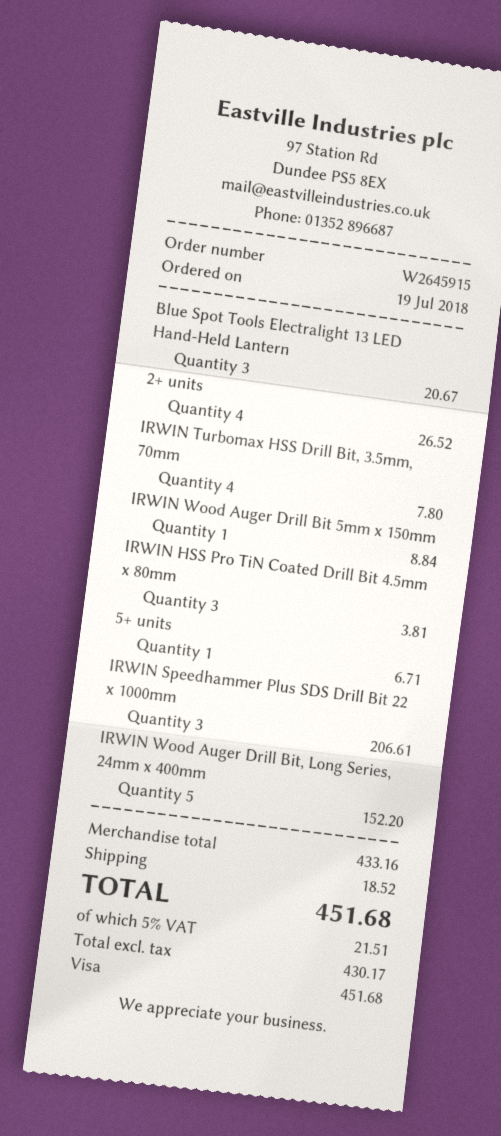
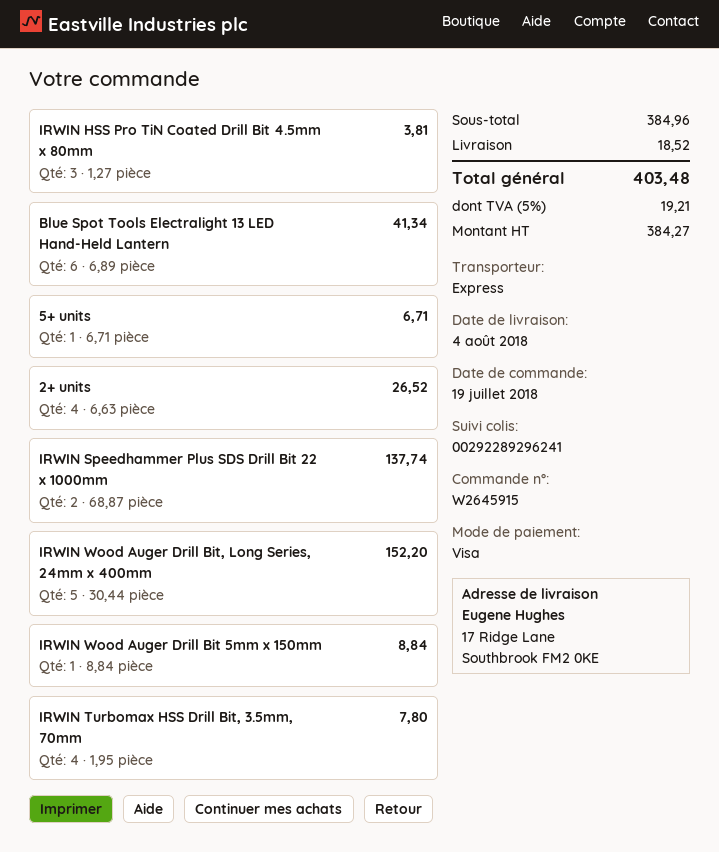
Blue Spot Tools Electralight 13 LED Hand-Held Lantern: 3 for 20.67 -> 6 for 41.34
IRWIN Speedhammer Plus SDS Drill Bit 22 x 1000mm: 3 for 206.61 -> 2 for 137.74
subtotal: 433.16 -> 384.96
net: 430.17 -> 384.27
tax: 5% = 21.51 -> 5% = 19.21
total: 451.68 -> 403.48

